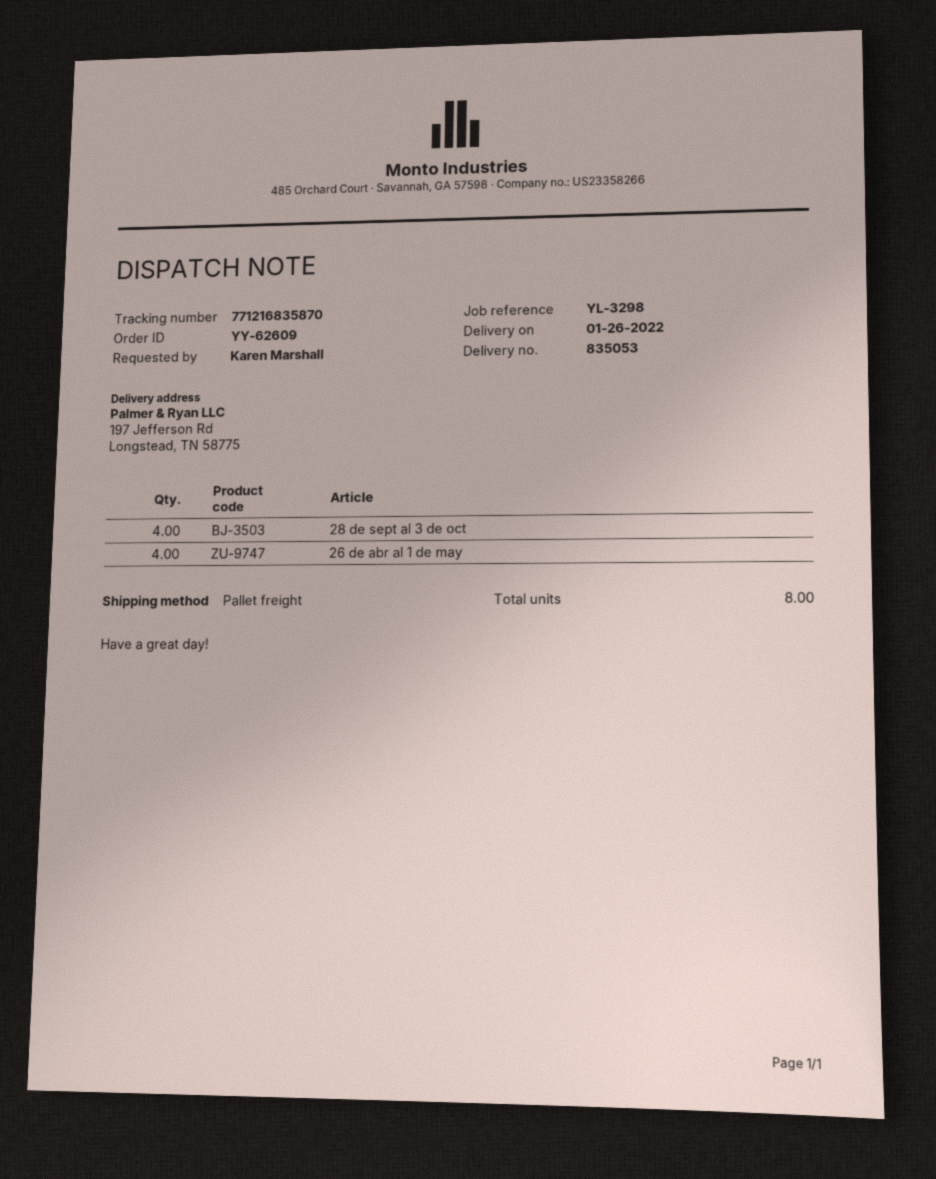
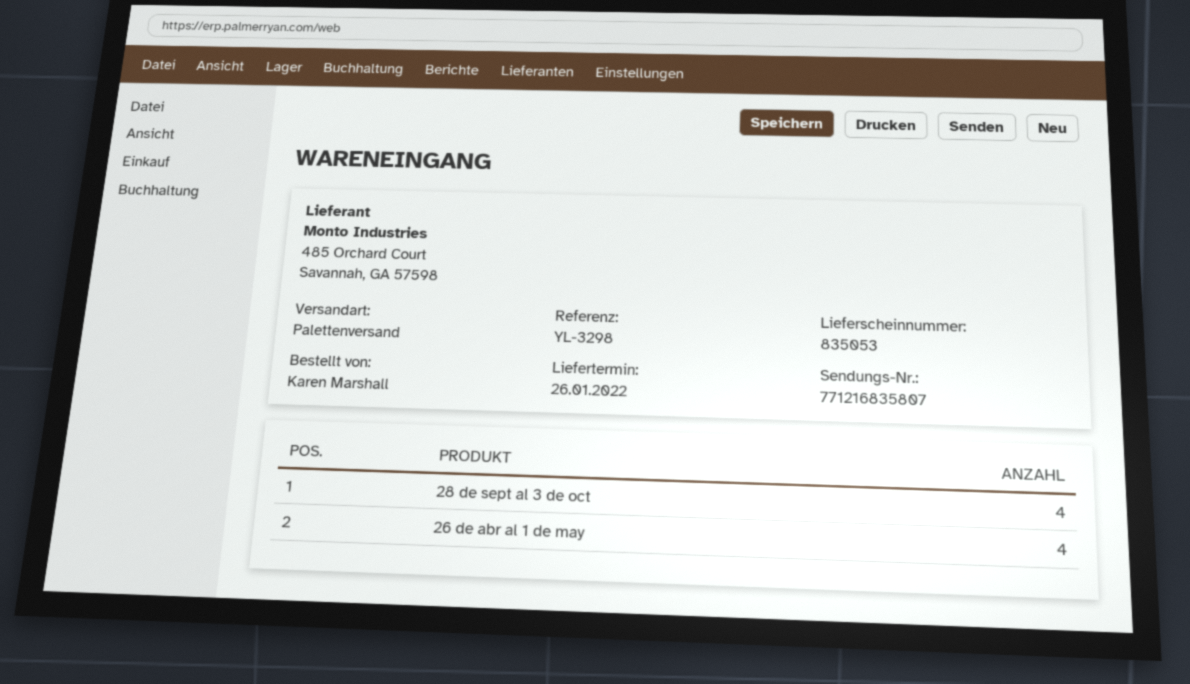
tracking number: 771216835870 -> 771216835807

